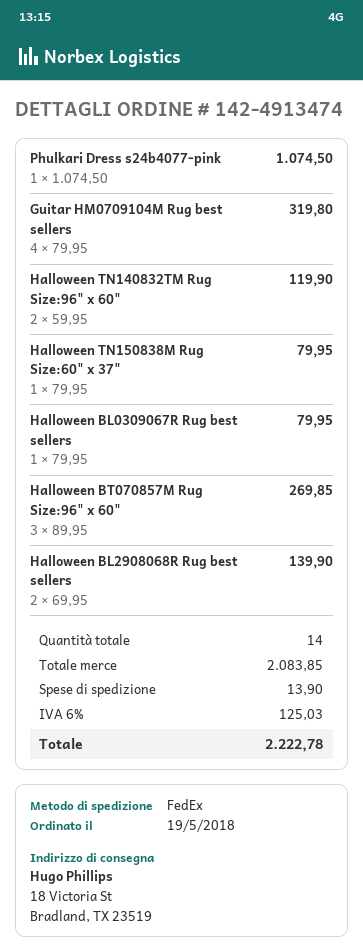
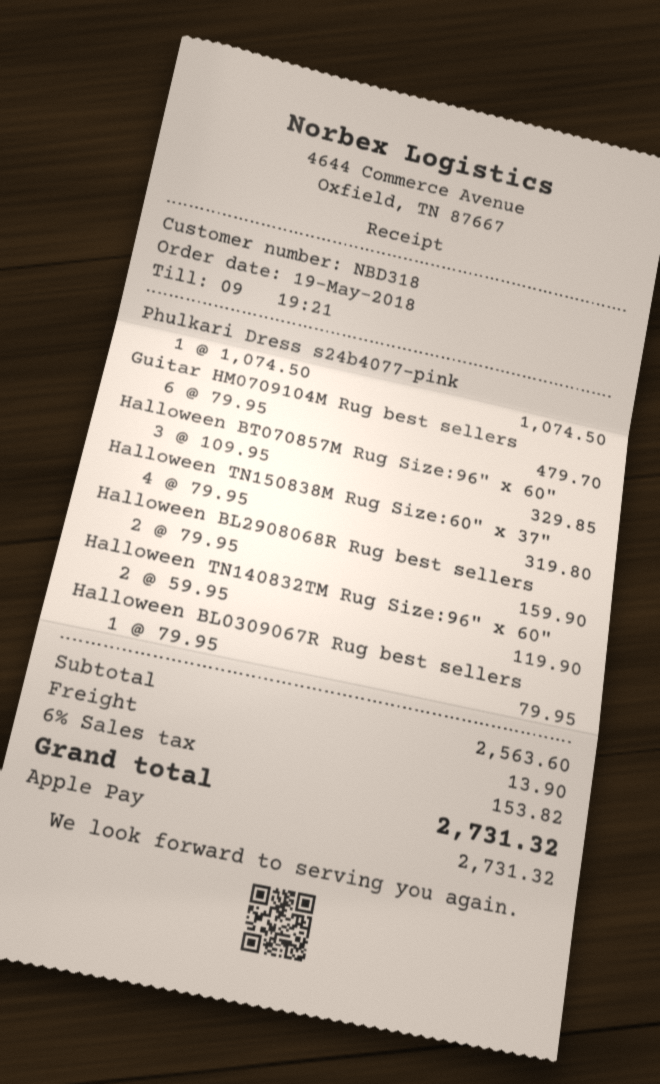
Guitar HM0709104M Rug best sellers: 4 x 79.95 = 319.80 -> 6 x 79.95 = 479.70
Halloween TN150838M Rug Size:60" x 37": 1 x 79.95 = 79.95 -> 4 x 79.95 = 319.80
Halloween BT070857M Rug Size:96" x 60": 3 x 89.95 = 269.85 -> 3 x 109.95 = 329.85
Halloween BL2908068R Rug best sellers: 2 x 69.95 = 139.90 -> 2 x 79.95 = 159.90
subtotal: 2083.85 -> 2563.60
tax: 6% = 125.03 -> 6% = 153.82
total: 2222.78 -> 2731.32

